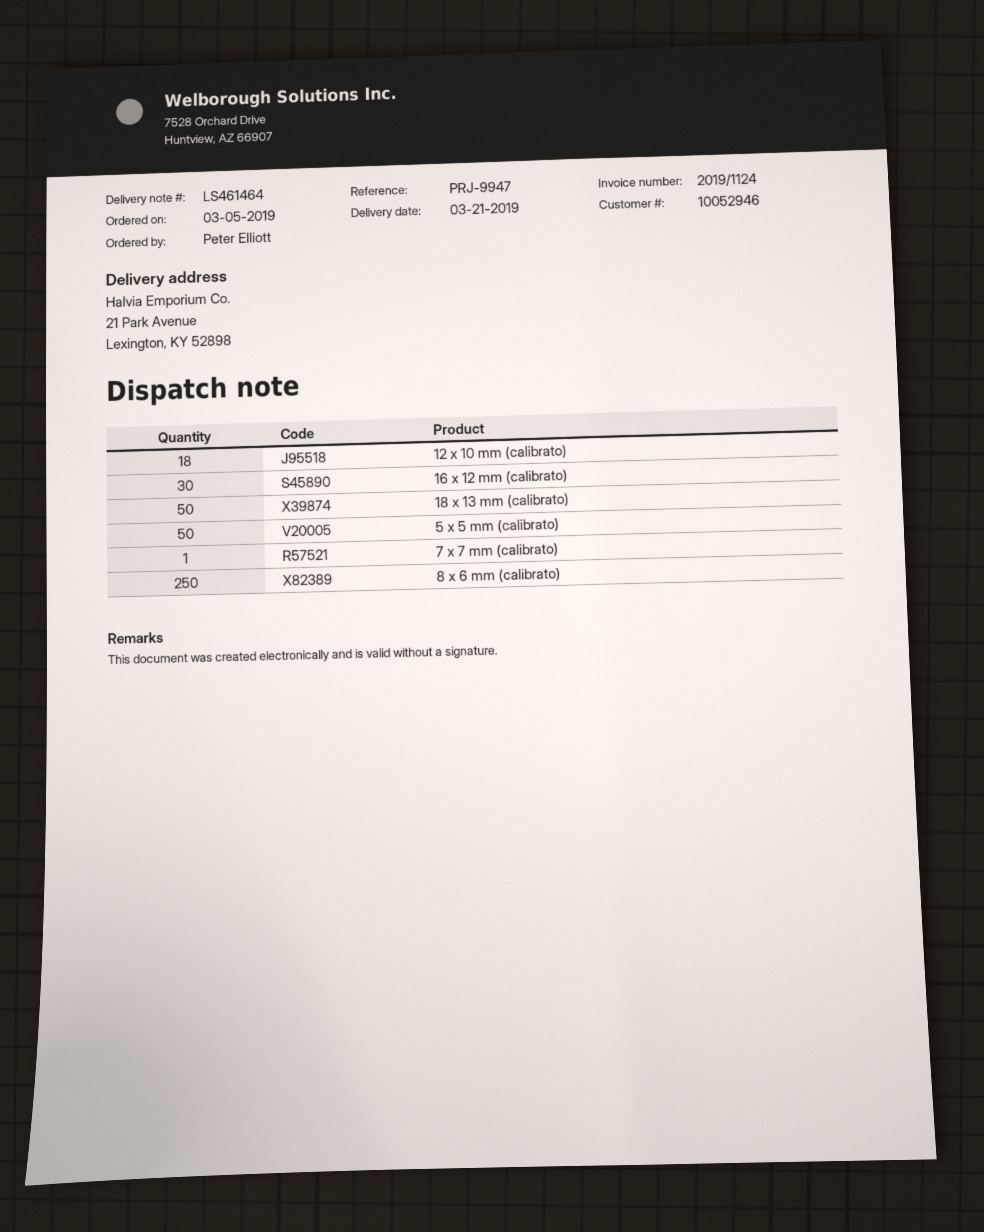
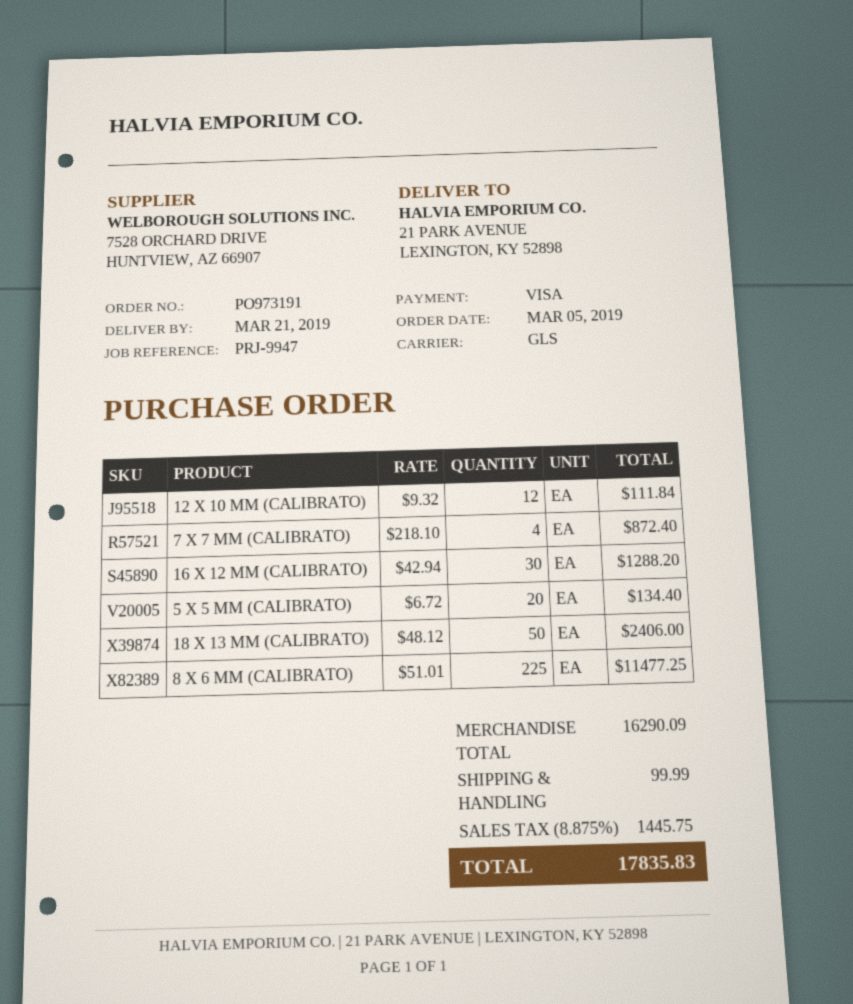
12 x 10 mm (calibrato): 18 -> 12
5 x 5 mm (calibrato): 50 -> 20
7 x 7 mm (calibrato): 1 -> 4
8 x 6 mm (calibrato): 250 -> 225

